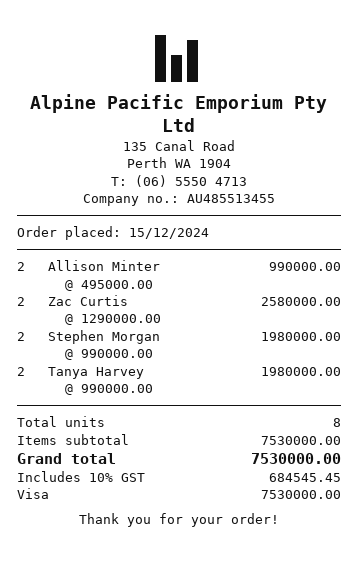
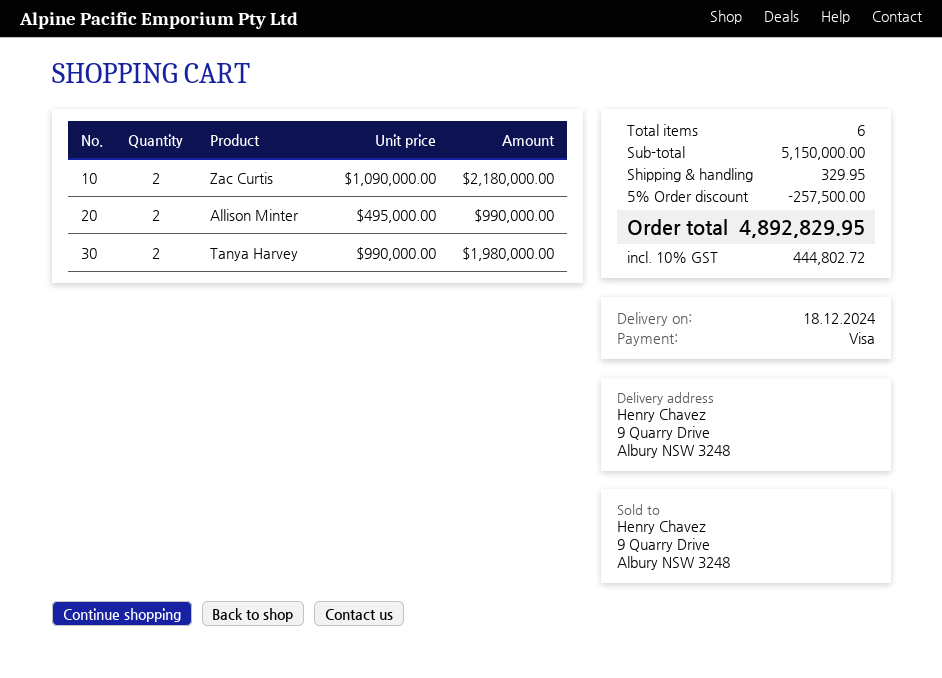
Zac Curtis: 2 x 1290000.00 = 2580000.00 -> 2 x 1090000.00 = 2180000.00
Stephen Morgan: 2 x 990000.00 = 1980000.00 -> none
total quantity: 8 -> 6
subtotal: 7530000.00 -> 5150000.00
discount: none -> 5% = 257500.00
shipping: none -> 329.95
tax: 10% = 684545.45 -> 10% = 444802.72
total: 7530000.00 -> 4892829.95

